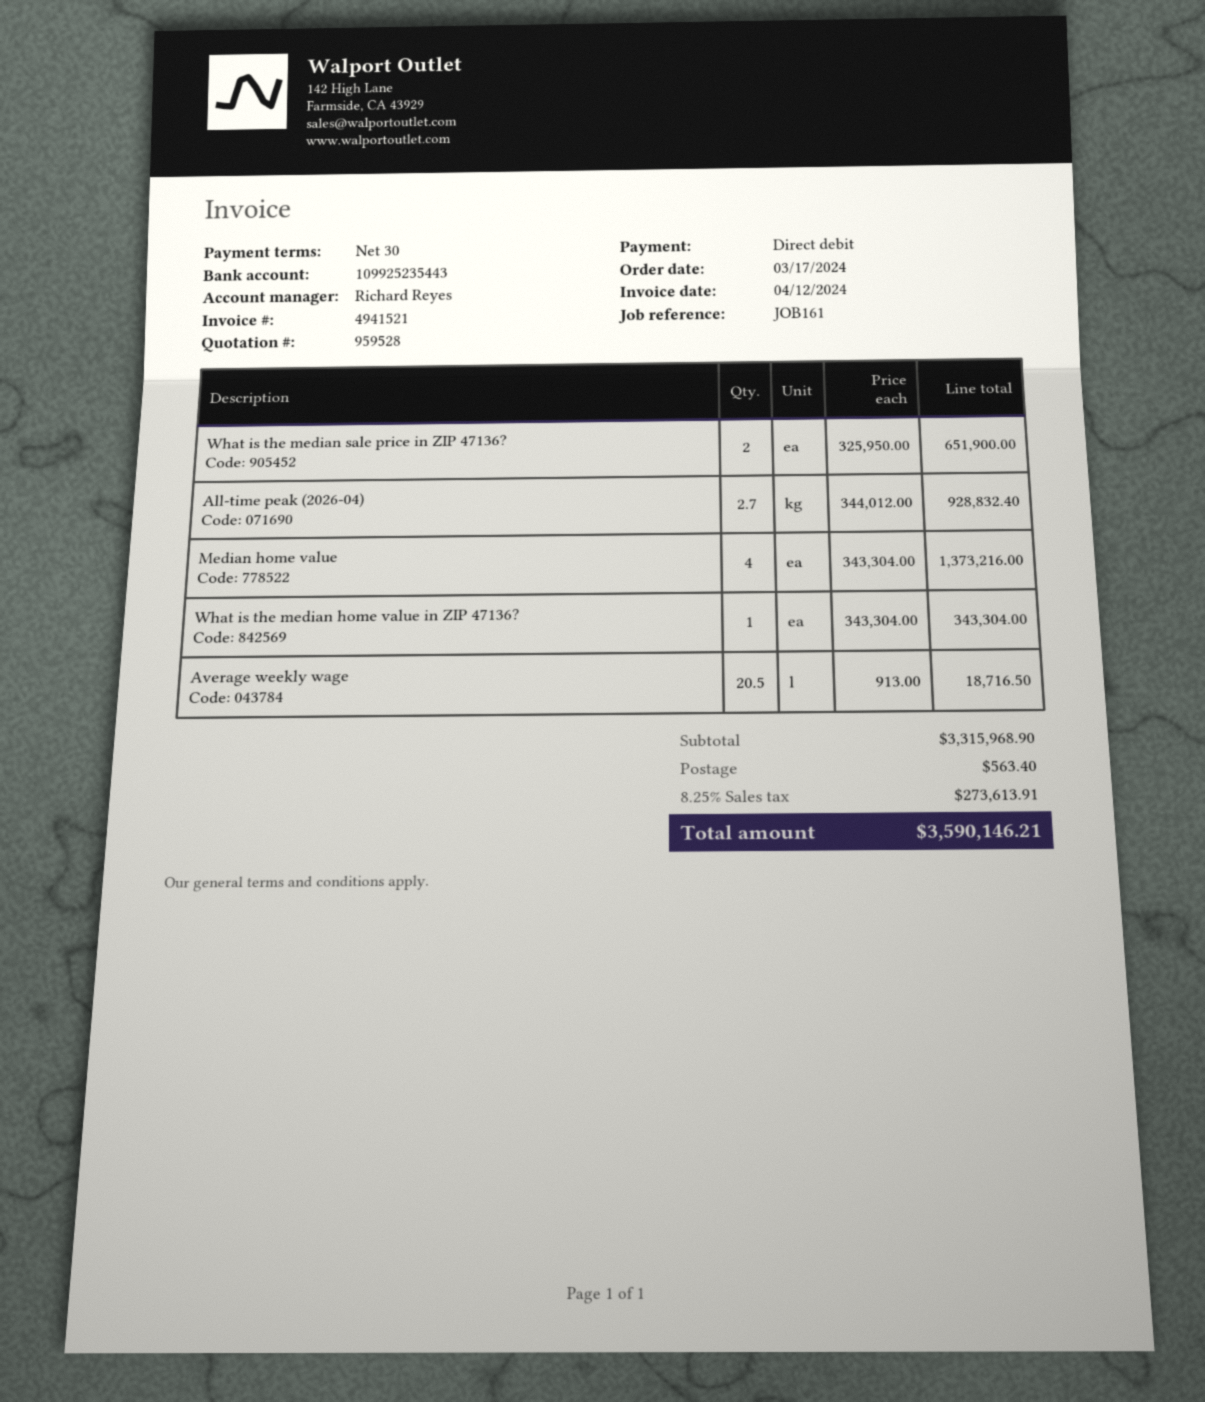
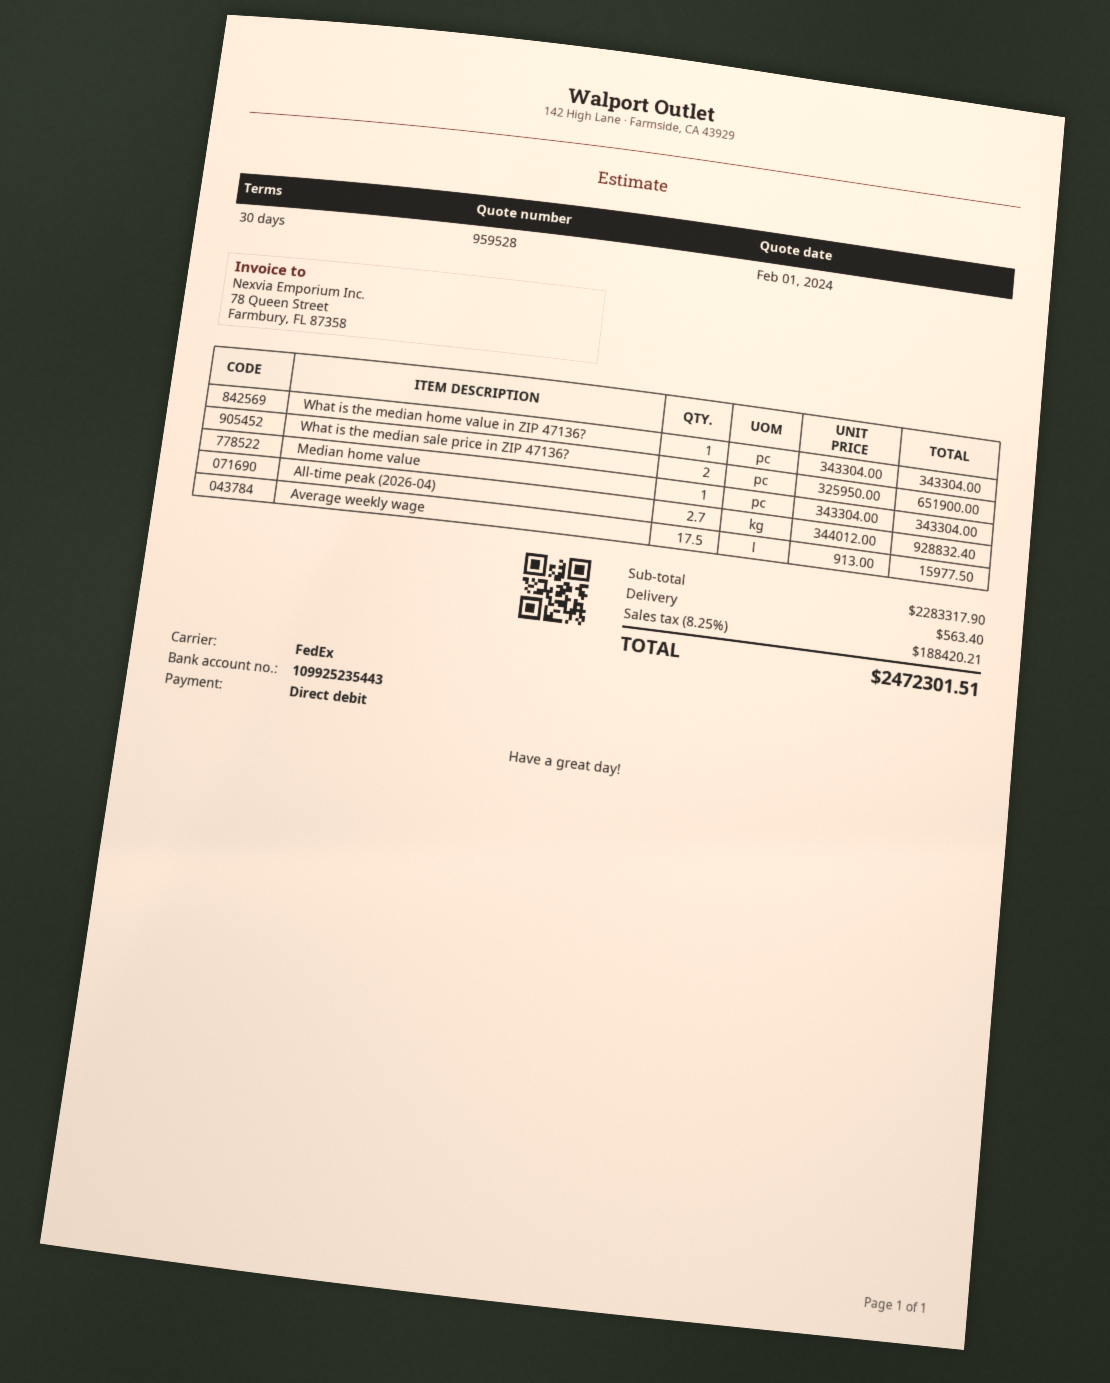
Median home value: 4 x 343304.00 = 1373216.00 -> 1 x 343304.00 = 343304.00
Average weekly wage: 20.5 x 913.00 = 18716.50 -> 17.5 x 913.00 = 15977.50
subtotal: 3315968.90 -> 2283317.90
tax: 8.25% = 273613.91 -> 8.25% = 188420.21
total: 3590146.21 -> 2472301.51

